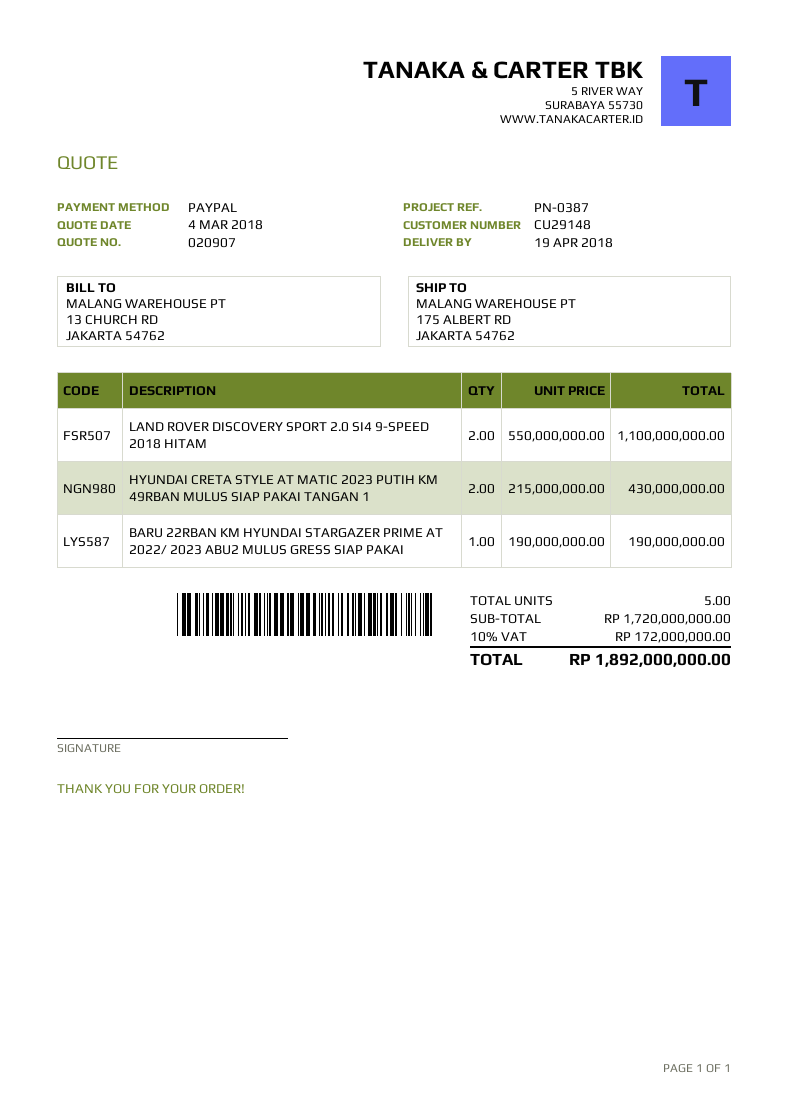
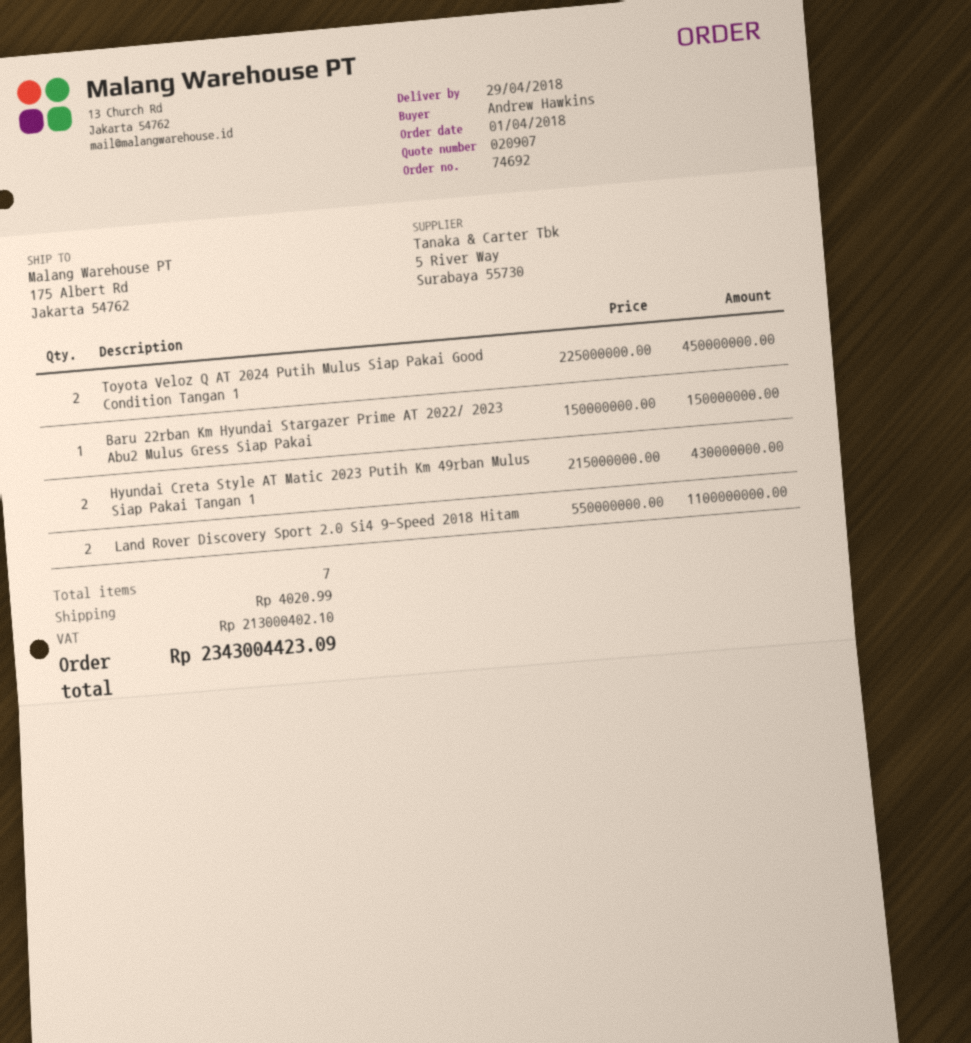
delivery date: 2018-04-19 -> 2018-04-29
BARU 22RBAN KM HYUNDAI STARGAZER PRIME AT 2022/ 2023 ABU2 MULUS GRESS SIAP PAKAI: 1 x 190000000.00 = 190000000.00 -> 1 x 150000000.00 = 150000000.00
Toyota Veloz Q AT 2024 Putih Mulus Siap Pakai Good Condition Tangan 1: none -> 2 x 225000000.00 = 450000000.00
total quantity: 5 -> 7
shipping: none -> 4020.99
tax: 172000000.00 -> 213000402.10
total: 1892000000.00 -> 2343004423.09

